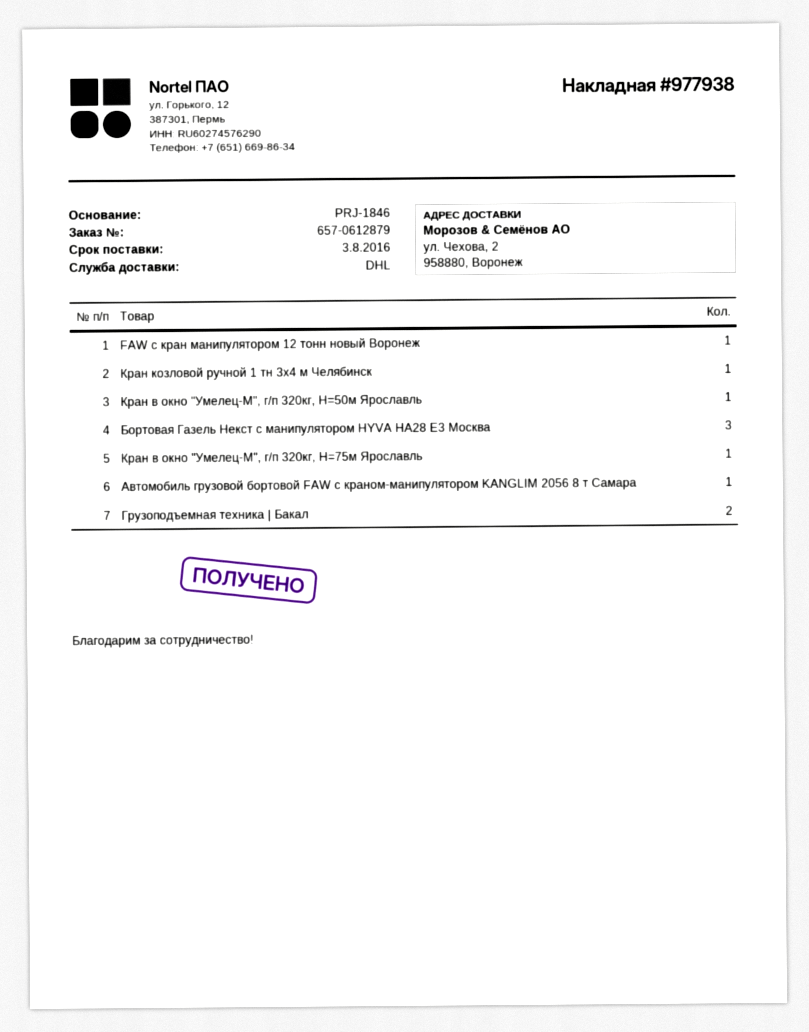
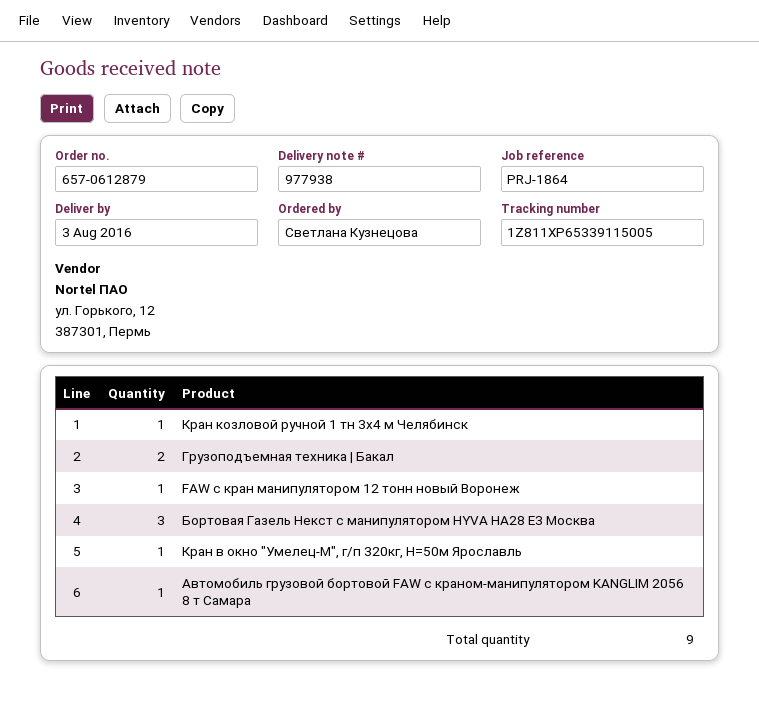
reference: PRJ-1846 -> PRJ-1864
Кран в окно "Умелец-М", г/п 320кг, Н=75м Ярославль: 1 -> none

